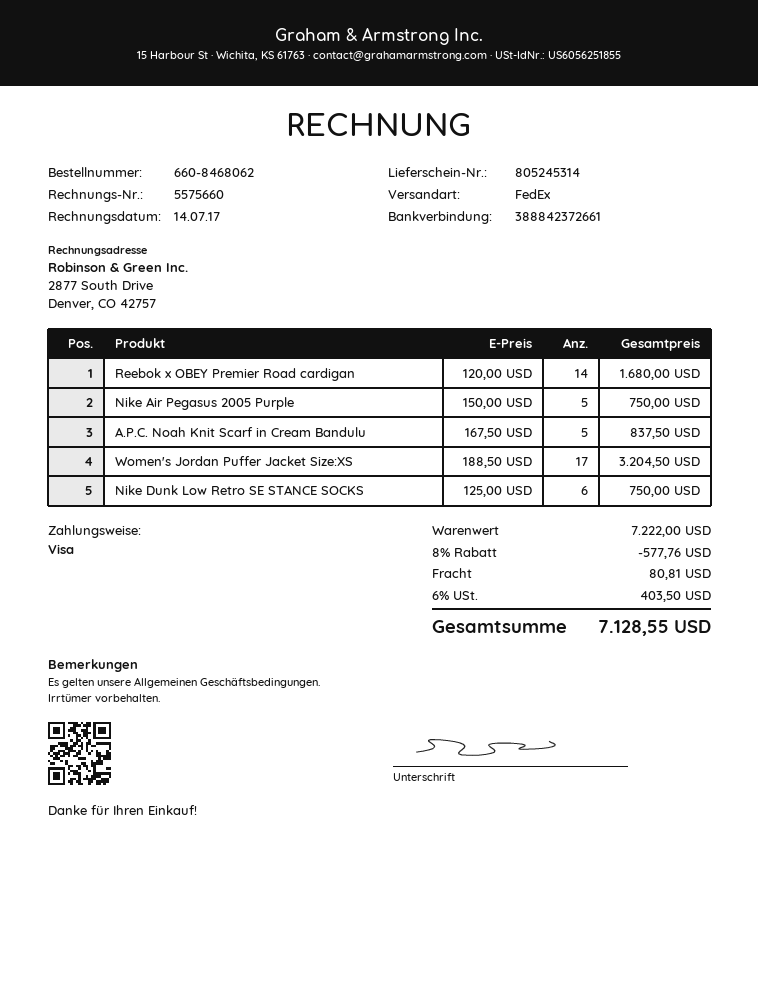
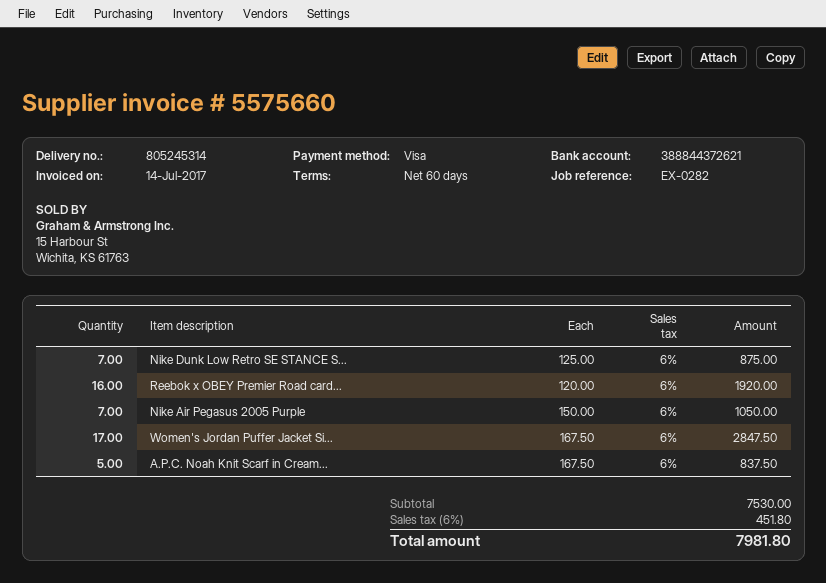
bank account: 388842372661 -> 388844372621
Reebok x OBEY Premier Road cardigan: 14 x 120.00 = 1680.00 -> 16 x 120.00 = 1920.00
Nike Air Pegasus 2005 Purple: 5 x 150.00 = 750.00 -> 7 x 150.00 = 1050.00
Women's Jordan Puffer Jacket Size:XS: 17 x 188.50 = 3204.50 -> 17 x 167.50 = 2847.50
Nike Dunk Low Retro SE STANCE SOCKS: 6 x 125.00 = 750.00 -> 7 x 125.00 = 875.00
subtotal: 7222.00 -> 7530.00
discount: 8% = 577.76 -> none
shipping: 80.81 -> none
tax: 6% = 403.50 -> 6% = 451.80
total: 7128.55 -> 7981.80

